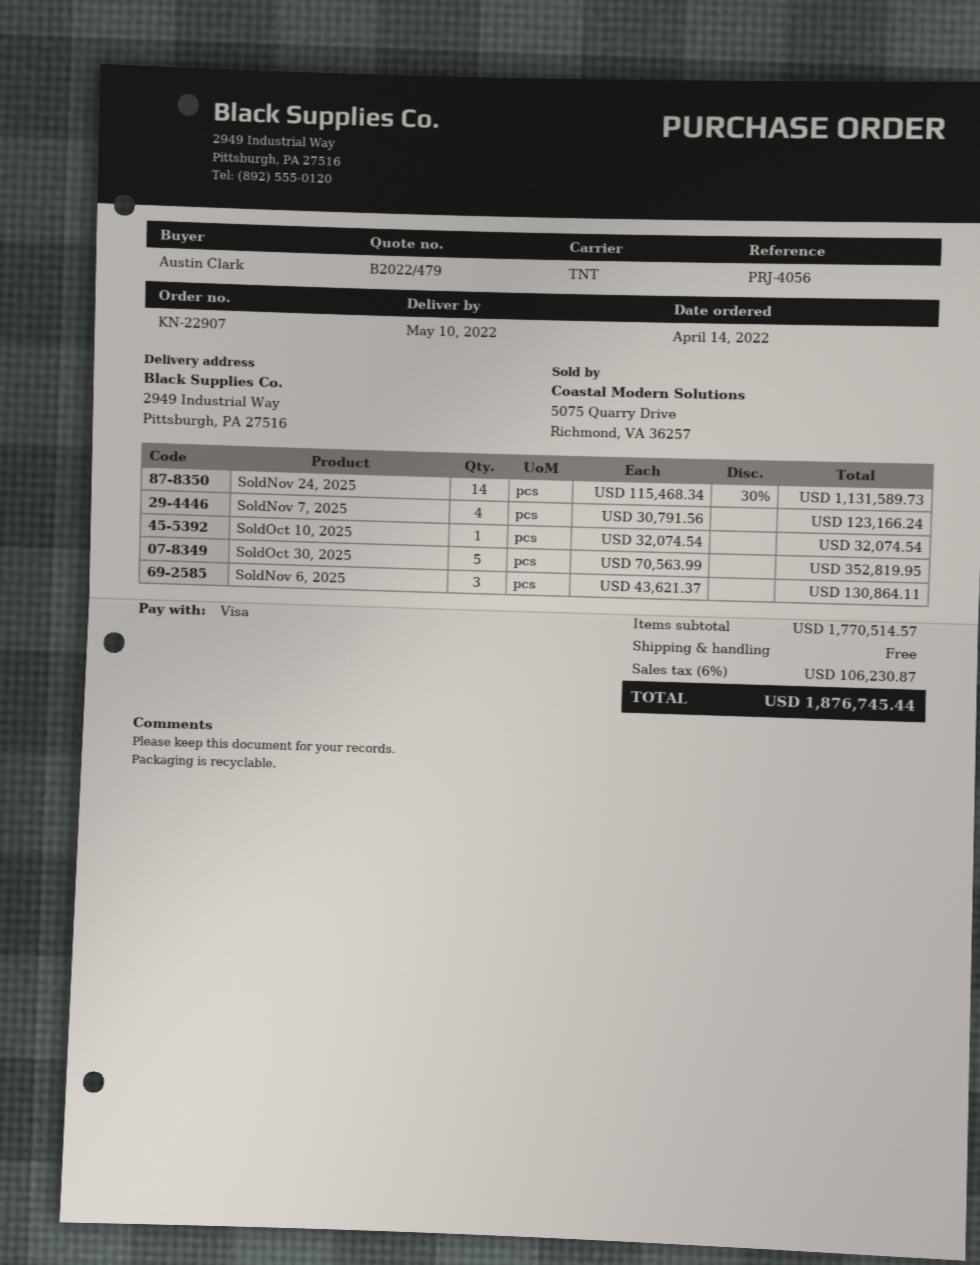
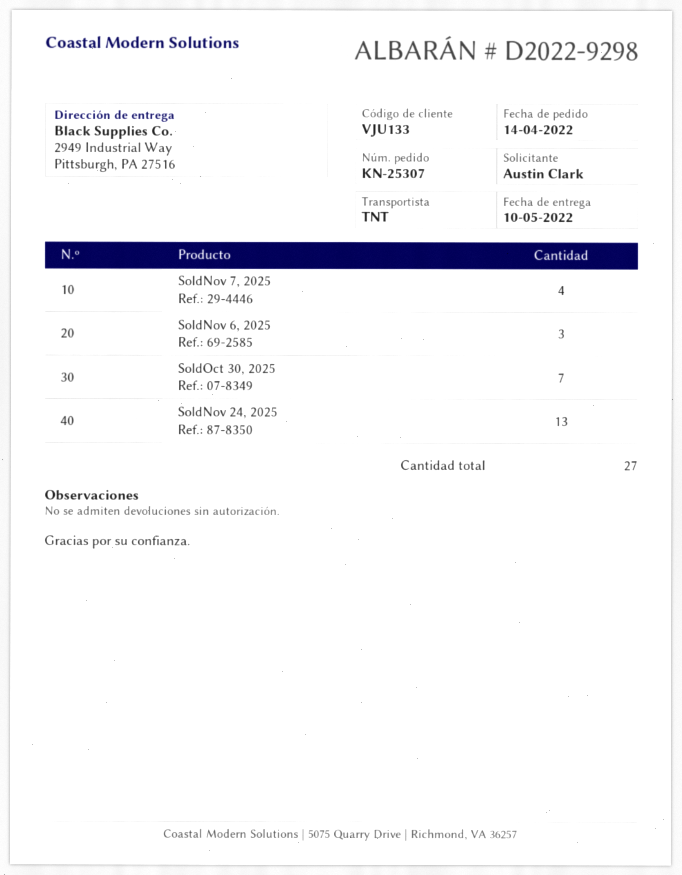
order number: KN-22907 -> KN-25307
SoldNov 24, 2025: 14 -> 13
SoldOct 10, 2025: 1 -> none
SoldOct 30, 2025: 5 -> 7

